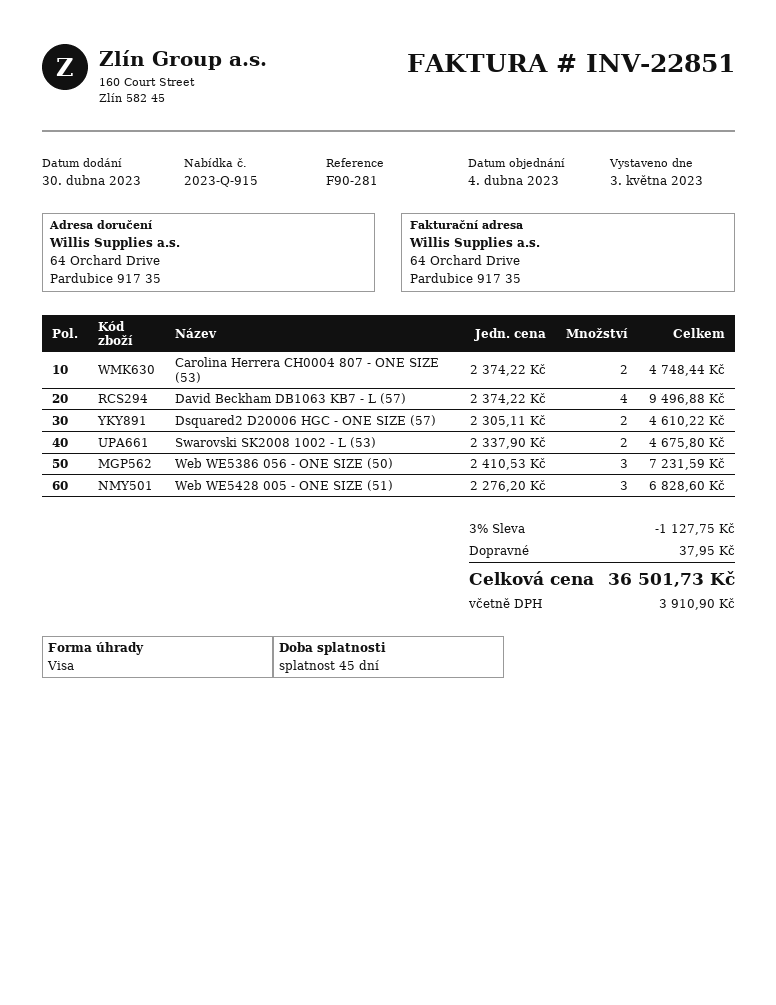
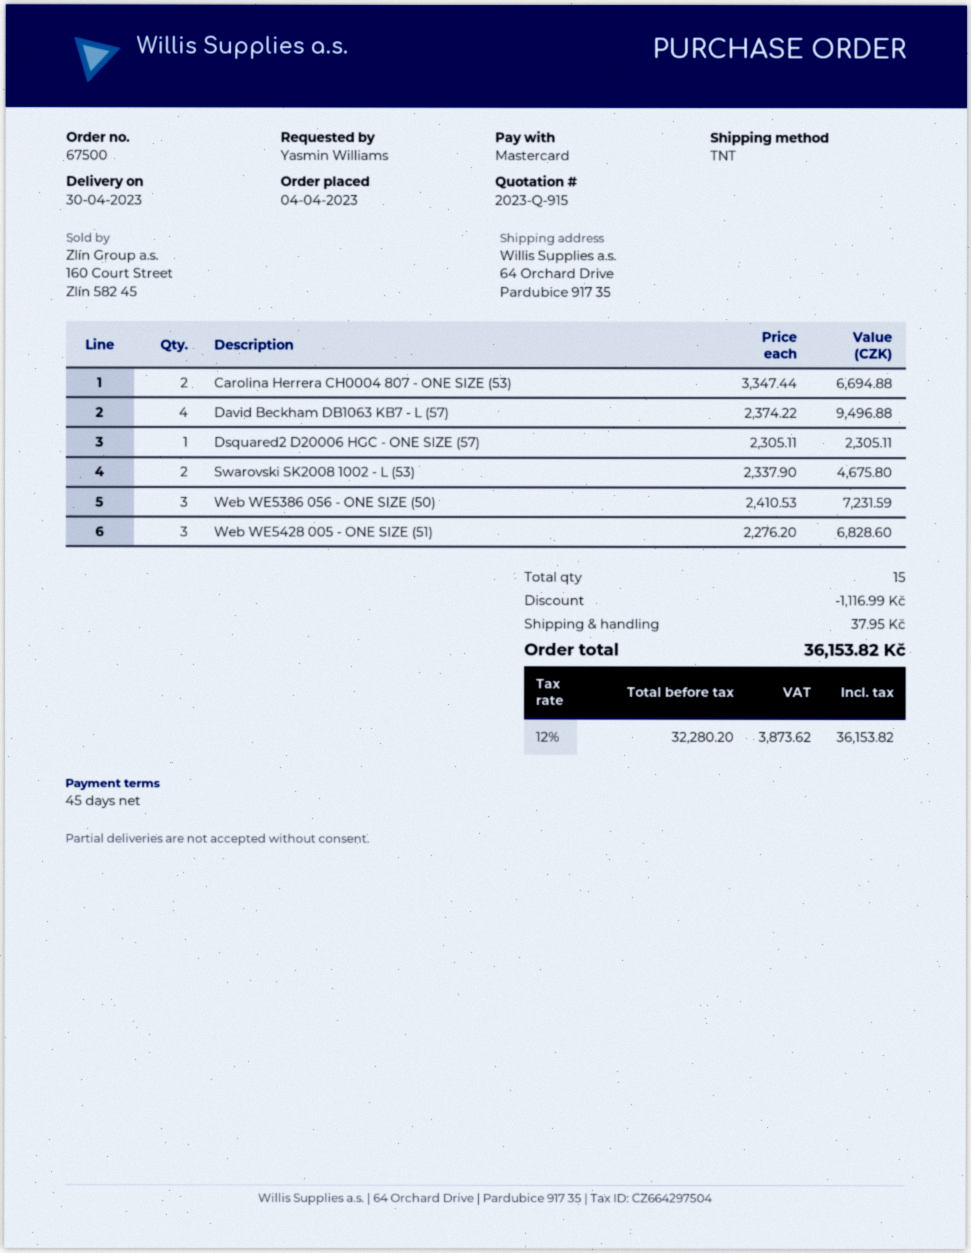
payment method: Visa -> Mastercard
Carolina Herrera CH0004 807 - ONE SIZE (53): 2 x 2374.22 = 4748.44 -> 2 x 3347.44 = 6694.88
Dsquared2 D20006 HGC - ONE SIZE (57): 2 x 2305.11 = 4610.22 -> 1 x 2305.11 = 2305.11
discount: 1127.75 -> 1116.99
tax: 3910.90 -> 3873.62
total: 36501.73 -> 36153.82

